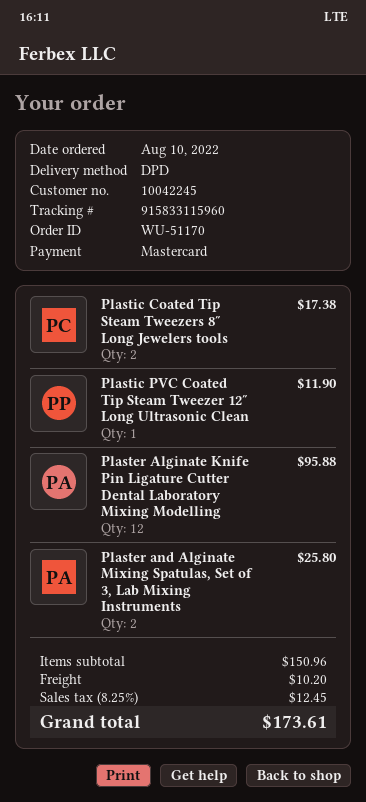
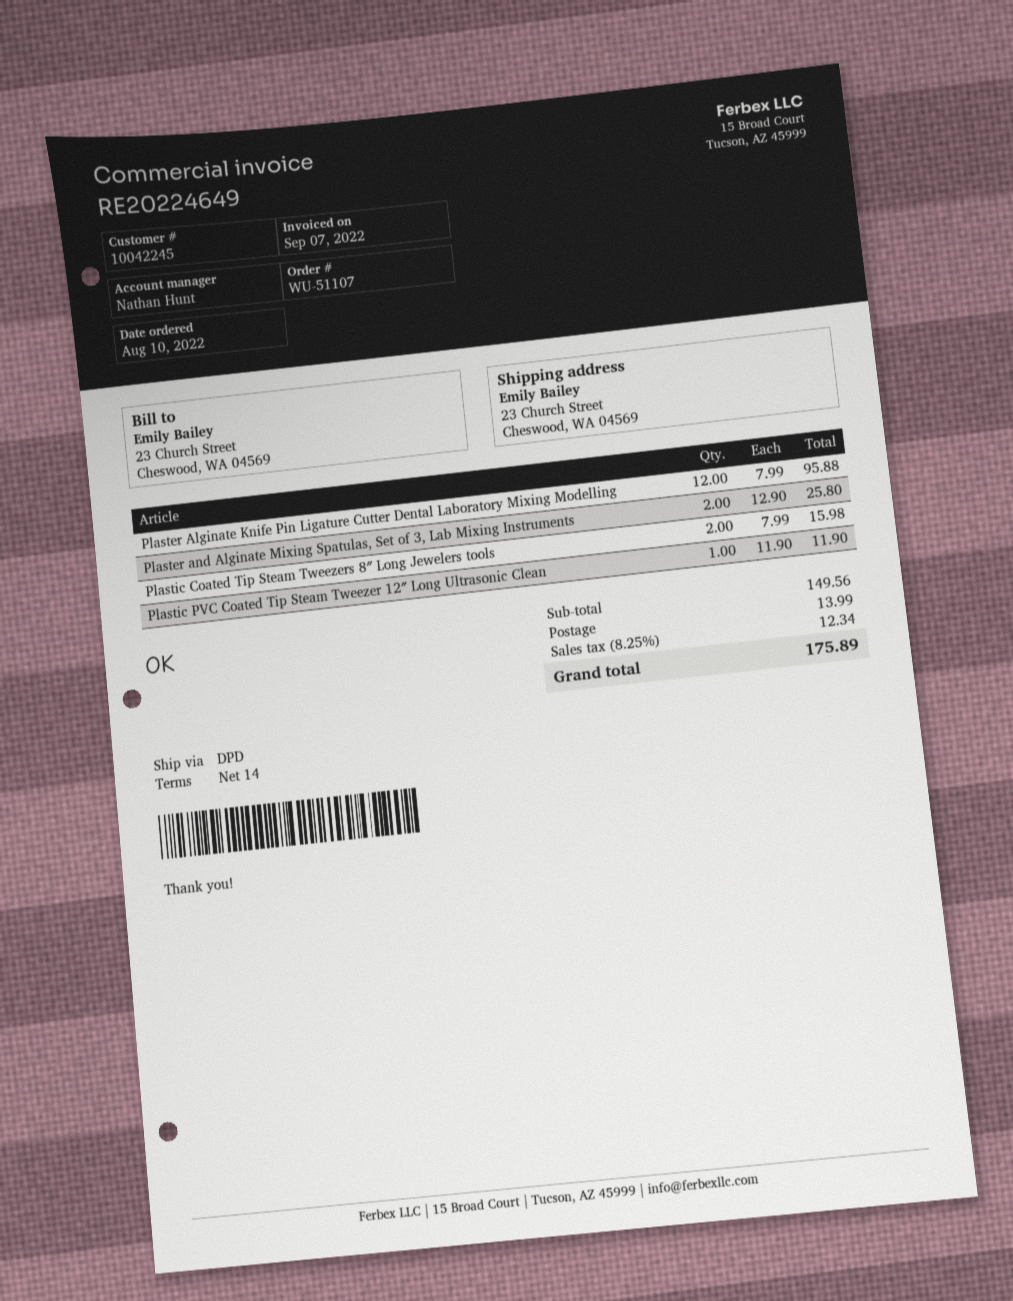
order number: WU-51170 -> WU-51107
Plastic Coated Tip Steam Tweezers 8″ Long Jewelers tools: 2 for 17.38 -> 2 for 15.98
subtotal: 150.96 -> 149.56
shipping: 10.20 -> 13.99
tax: 8.25% = 12.45 -> 8.25% = 12.34
total: 173.61 -> 175.89

